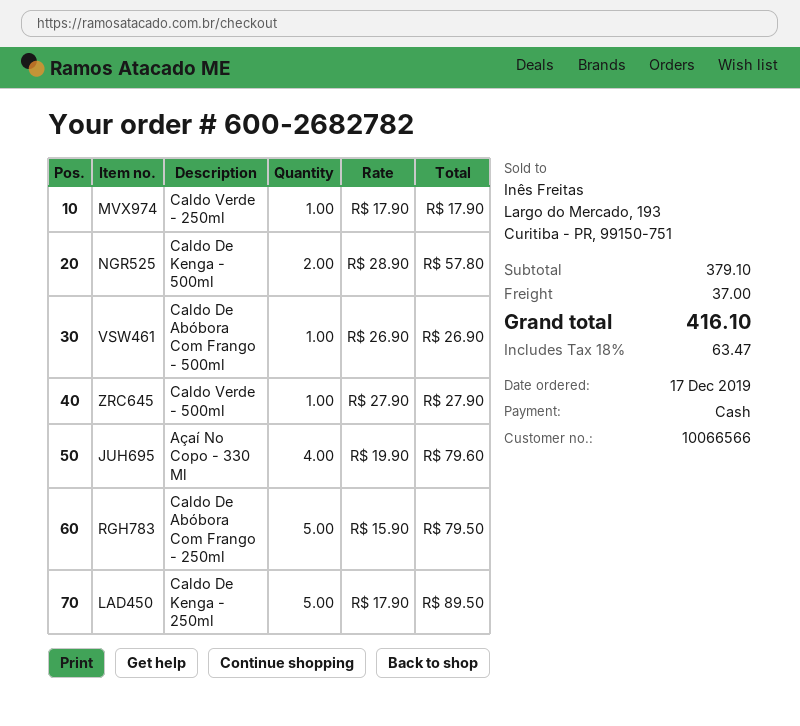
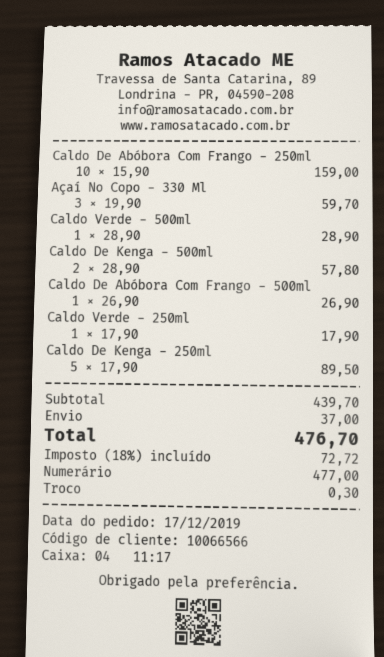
Caldo Verde - 500ml: 1 x 27.90 = 27.90 -> 1 x 28.90 = 28.90
Açaí No Copo - 330 Ml: 4 x 19.90 = 79.60 -> 3 x 19.90 = 59.70
Caldo De Abóbora Com Frango - 250ml: 5 x 15.90 = 79.50 -> 10 x 15.90 = 159.00
subtotal: 379.10 -> 439.70
tax: 18% = 63.47 -> 18% = 72.72
total: 416.10 -> 476.70

